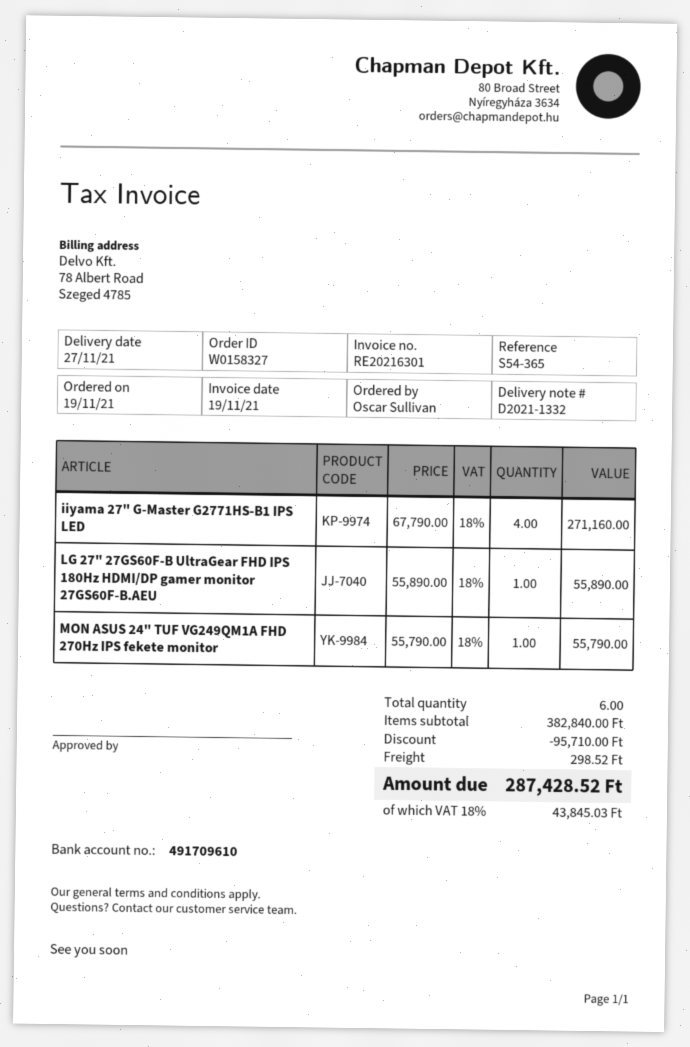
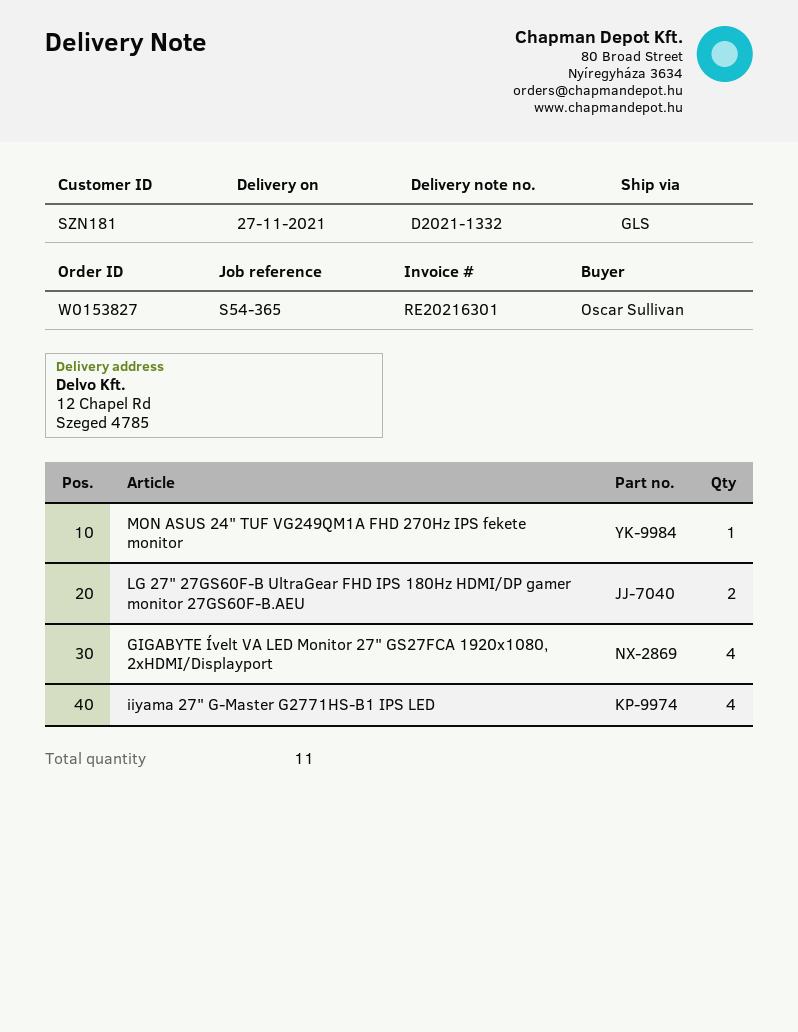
order number: W0158327 -> W0153827
LG 27" 27GS60F-B UltraGear FHD IPS 180Hz HDMI/DP gamer monitor 27GS60F-B.AEU: 1 -> 2
GIGABYTE Ívelt VA LED Monitor 27" GS27FCA 1920x1080, 2xHDMI/Displayport: none -> 4
total quantity: 6 -> 11

